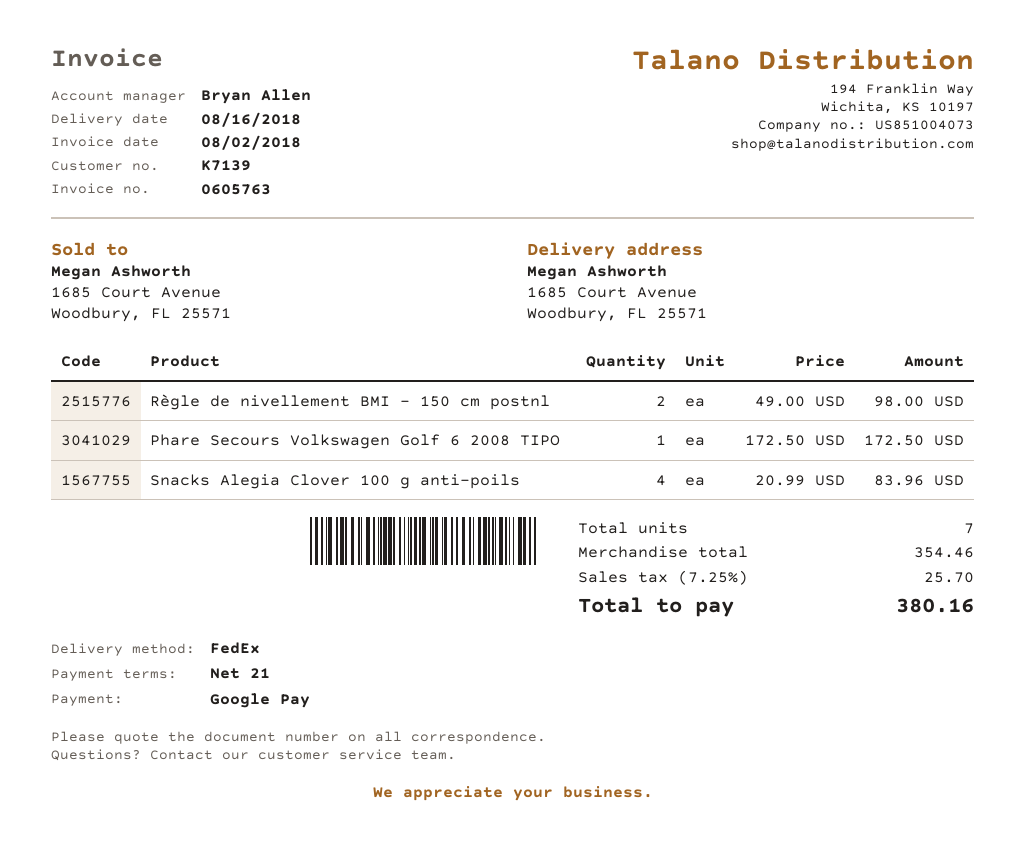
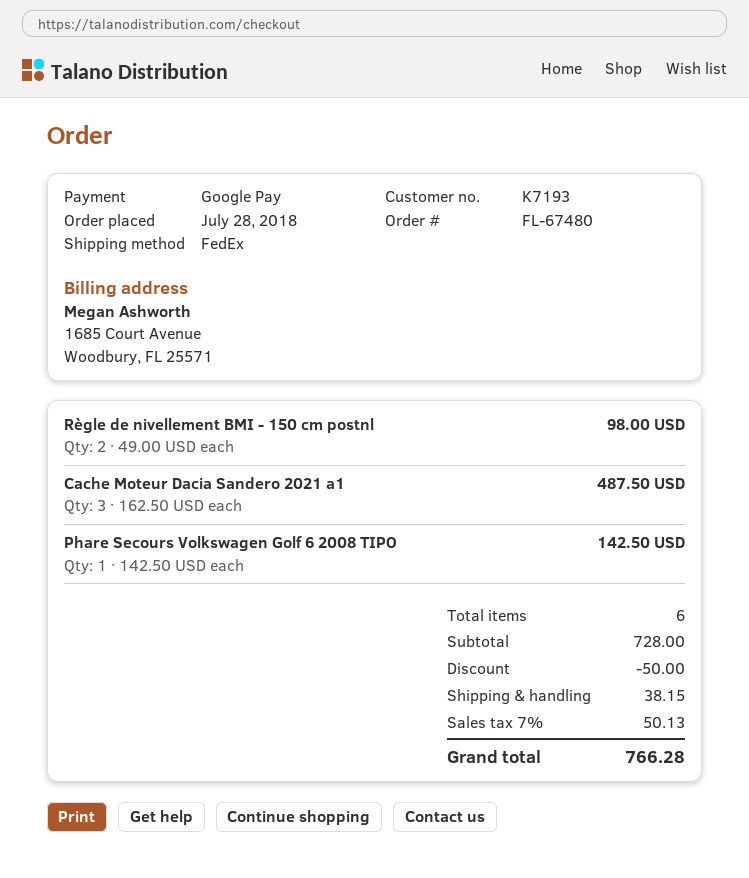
customer number: K7139 -> K7193
Phare Secours Volkswagen Golf 6 2008 TIPO: 1 x 172.50 = 172.50 -> 1 x 142.50 = 142.50
Snacks Alegia Clover 100 g anti-poils: 4 x 20.99 = 83.96 -> none
Cache Moteur Dacia Sandero 2021 a1: none -> 3 x 162.50 = 487.50
total quantity: 7 -> 6
subtotal: 354.46 -> 728.00
discount: none -> 50.00
shipping: none -> 38.15
tax: 7.25% = 25.70 -> 7% = 50.13
total: 380.16 -> 766.28

